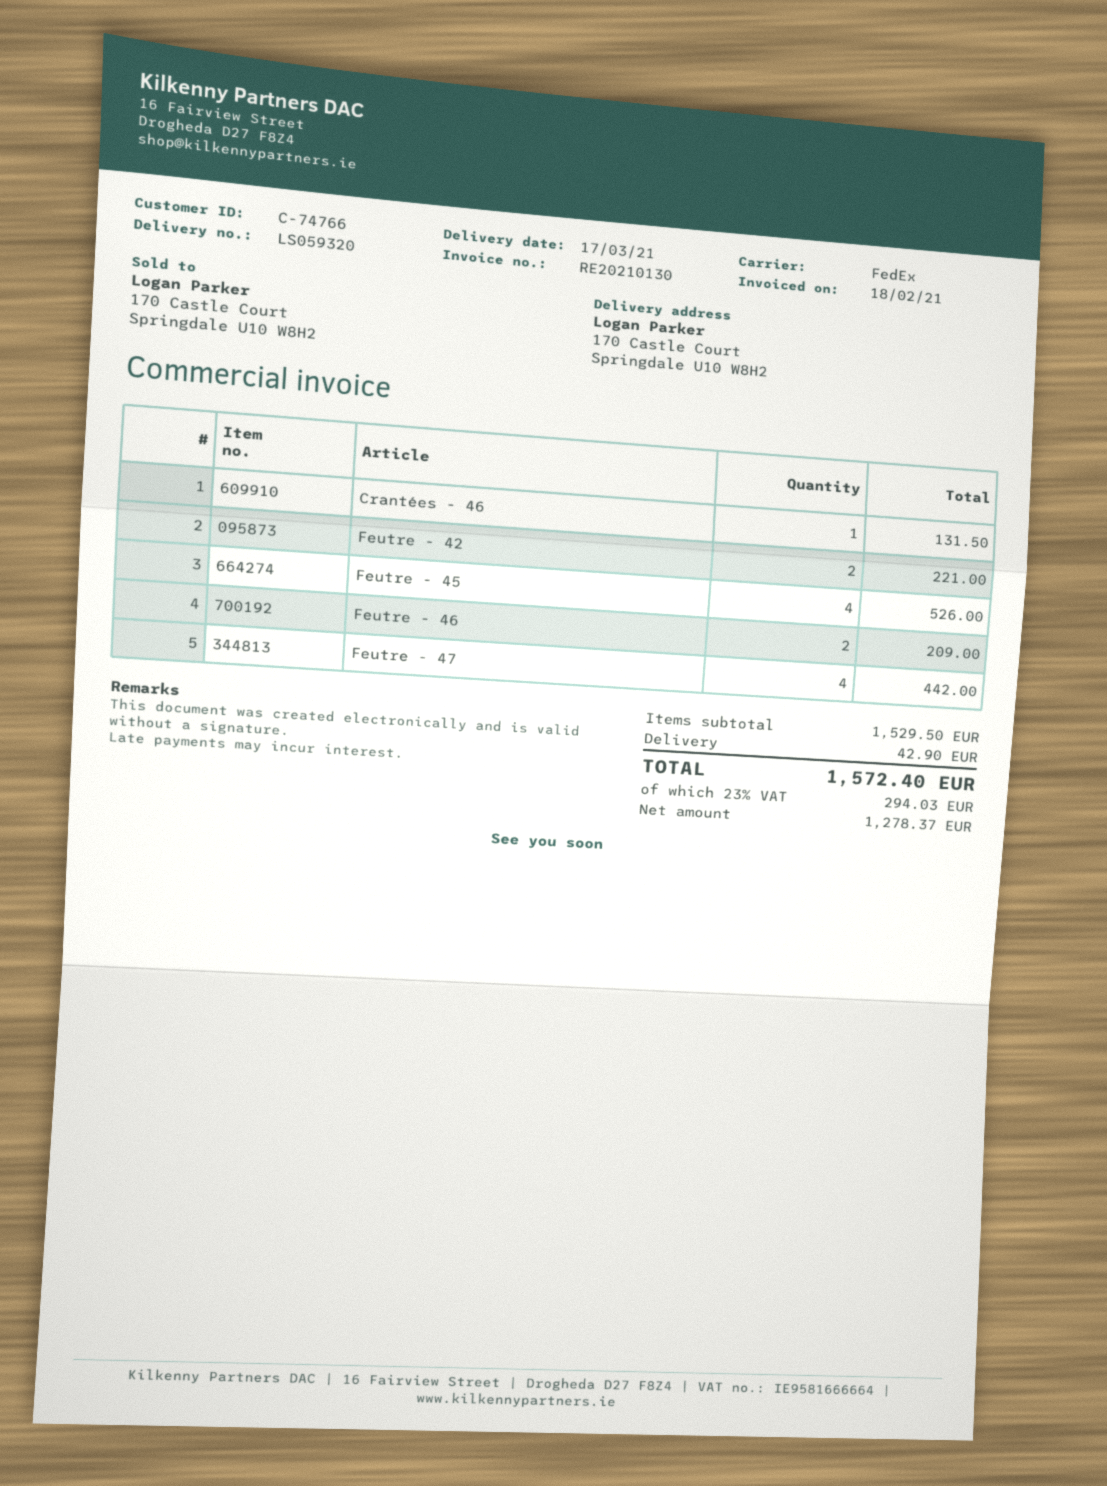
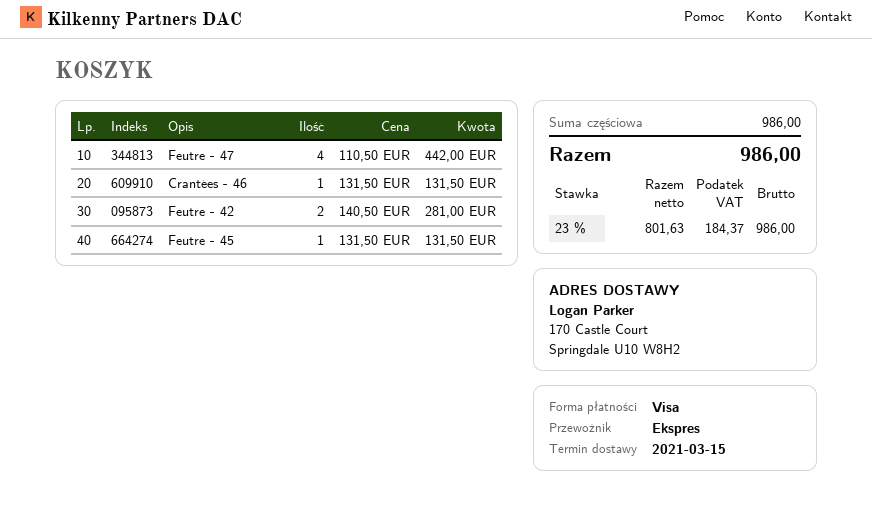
delivery date: 2021-03-17 -> 2021-03-15
shipping method: FedEx -> express
Feutre - 42: 2 for 221.00 -> 2 for 281.00
Feutre - 45: 4 for 526.00 -> 1 for 131.50
Feutre - 46: 2 for 209.00 -> none
subtotal: 1529.50 -> 986.00
shipping: 42.90 -> none
net: 1278.37 -> 801.63
tax: 23% = 294.03 -> 23% = 184.37
total: 1572.40 -> 986.00

